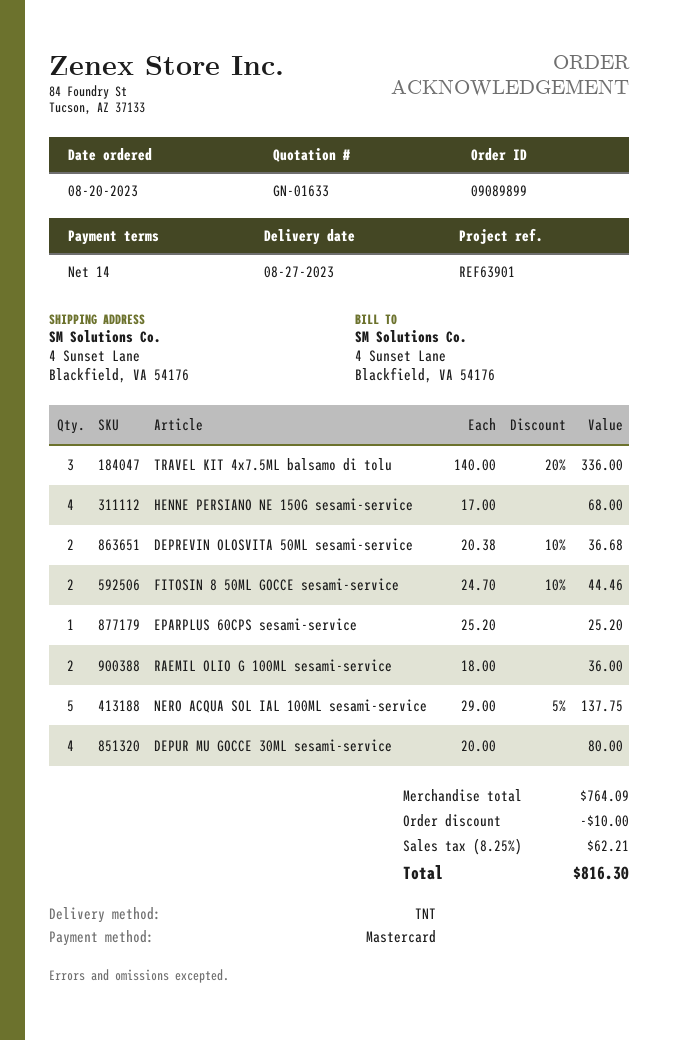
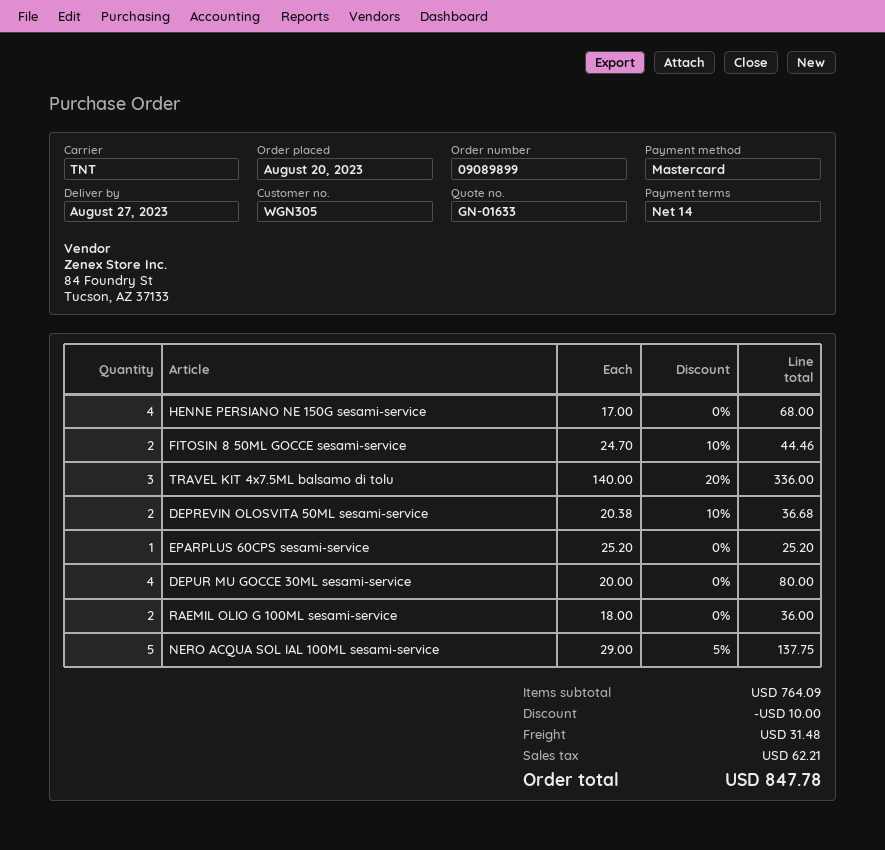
shipping: none -> 31.48
total: 816.30 -> 847.78

